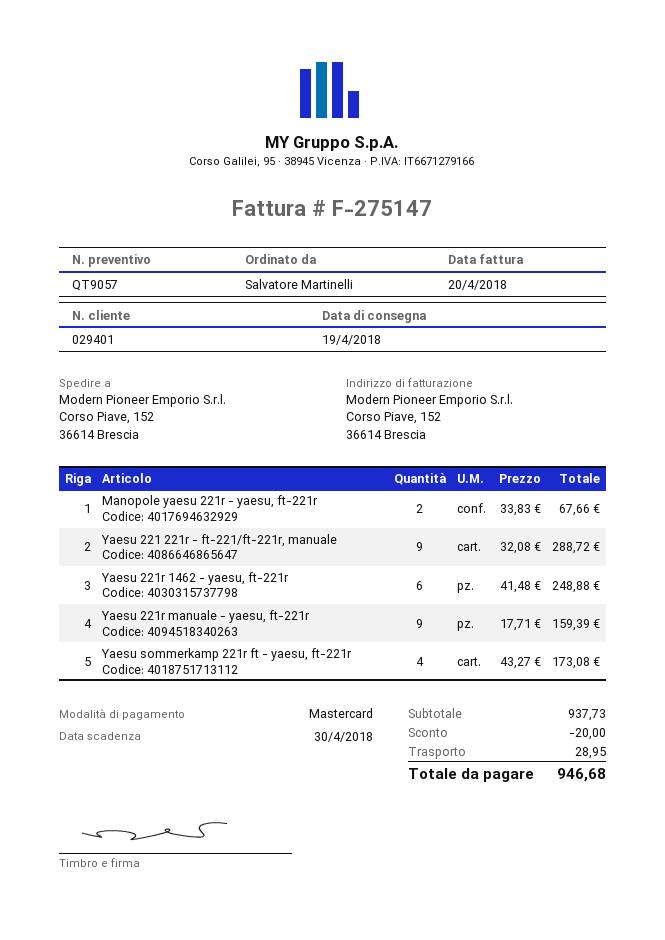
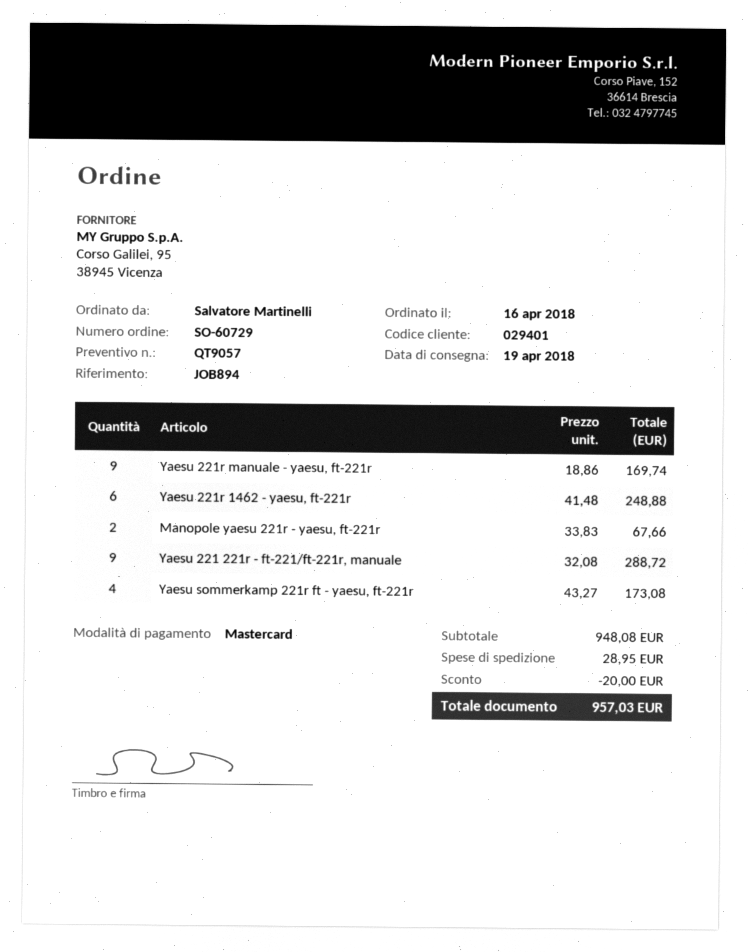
Yaesu 221r manuale - yaesu, ft-221r: 9 x 17.71 = 159.39 -> 9 x 18.86 = 169.74
subtotal: 937.73 -> 948.08
total: 946.68 -> 957.03

